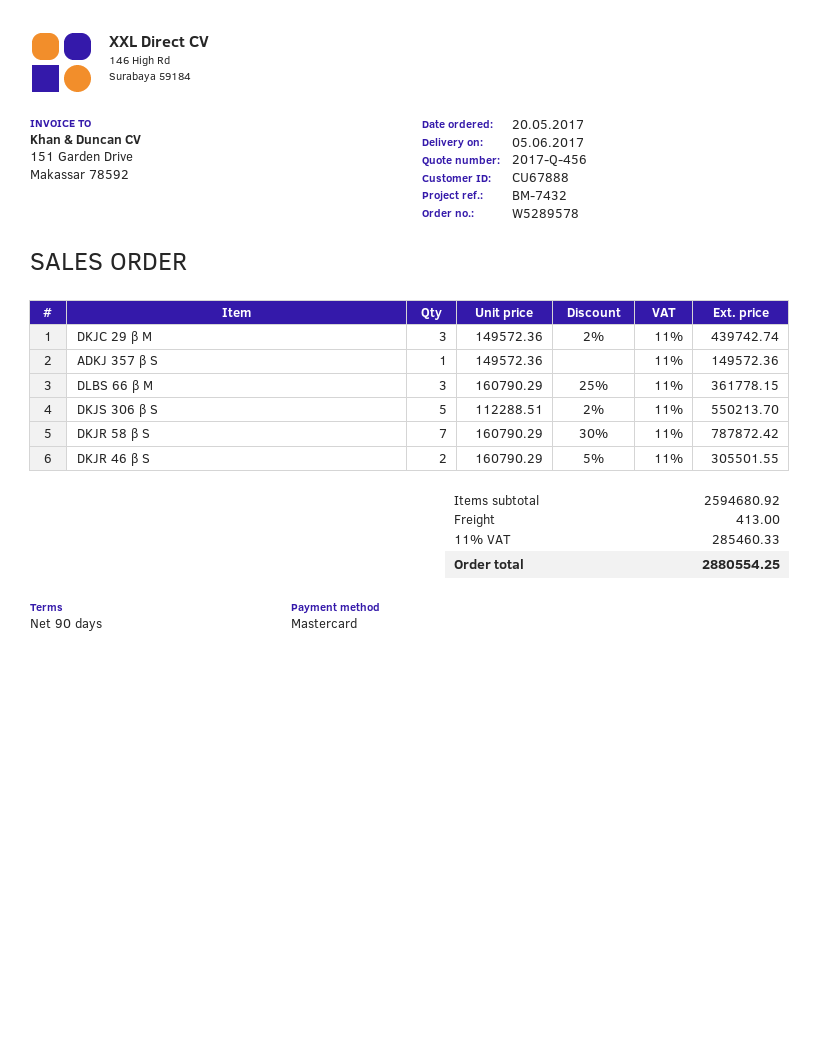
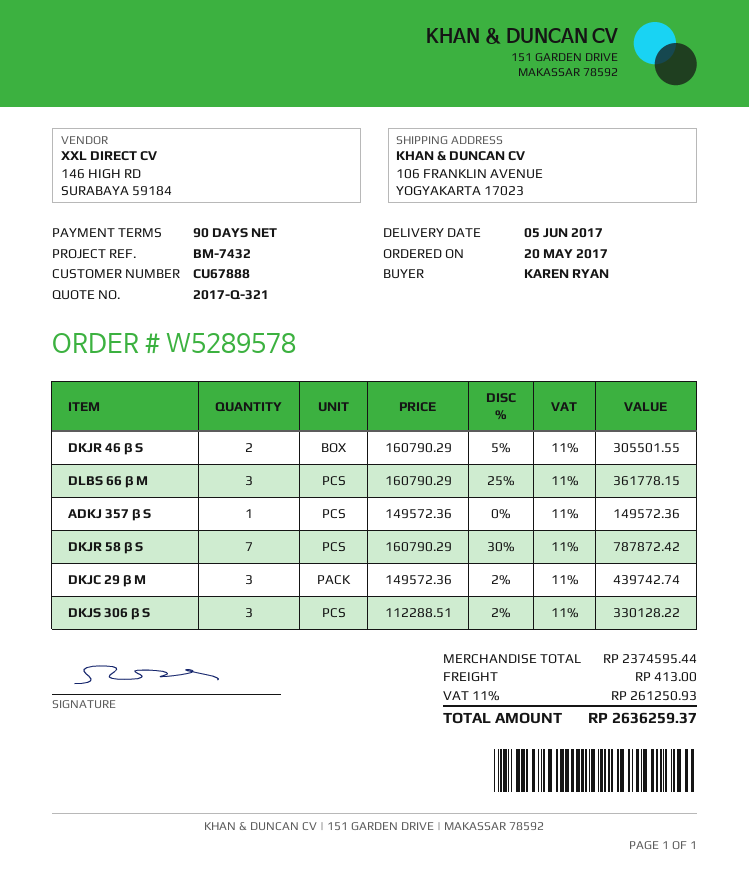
quote number: 2017-Q-456 -> 2017-Q-321
DKJS 306 β S: 5 x 112288.51 - 2% = 550213.70 -> 3 x 112288.51 - 2% = 330128.22
subtotal: 2594680.92 -> 2374595.44
tax: 11% = 285460.33 -> 11% = 261250.93
total: 2880554.25 -> 2636259.37

